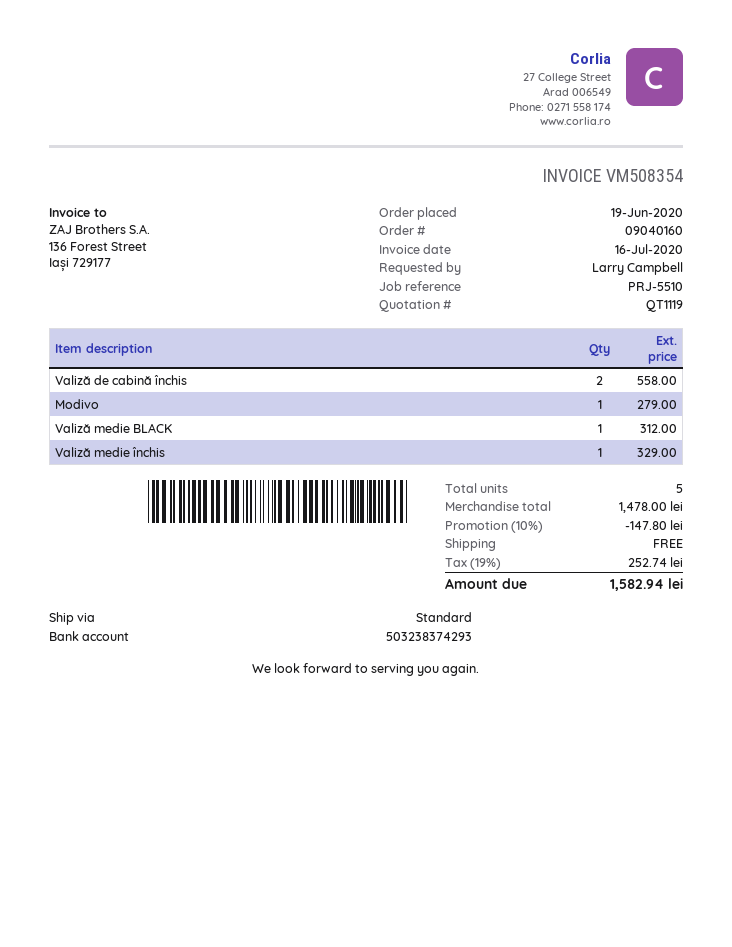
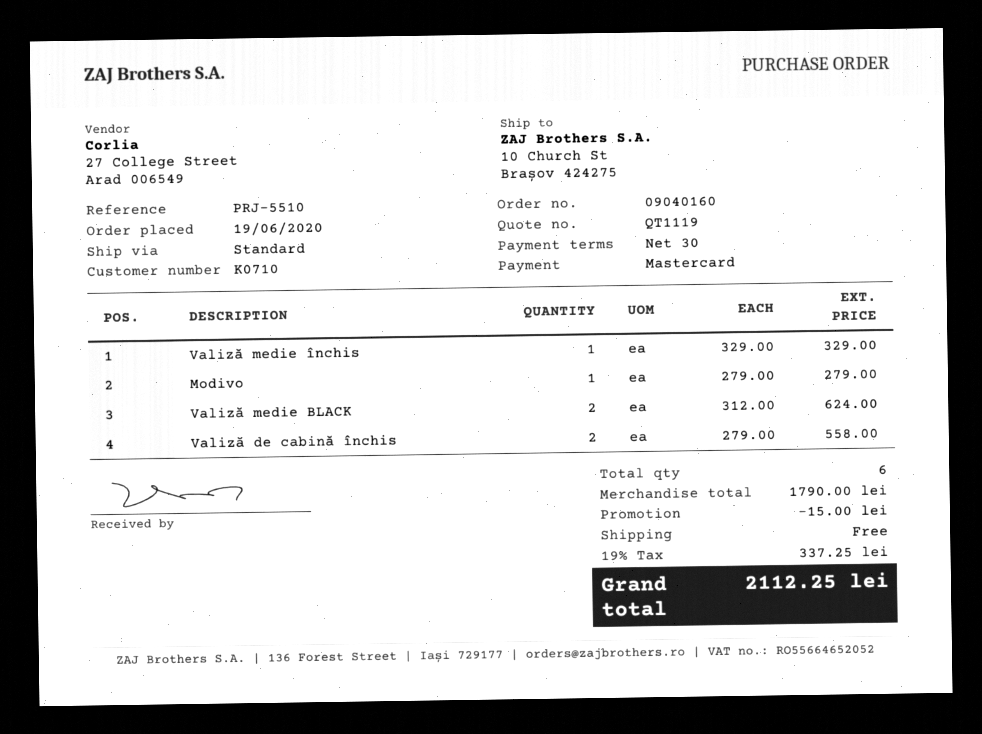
Valiză medie BLACK: 1 for 312.00 -> 2 for 624.00
total quantity: 5 -> 6
subtotal: 1478.00 -> 1790.00
discount: 147.80 -> 15.00
tax: 19% = 252.74 -> 19% = 337.25
total: 1582.94 -> 2112.25

